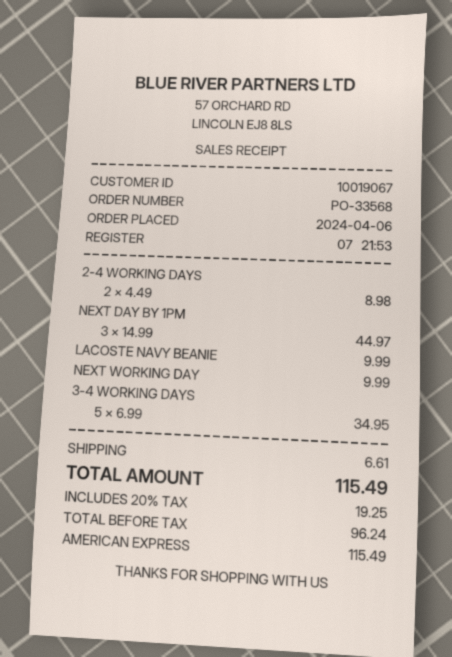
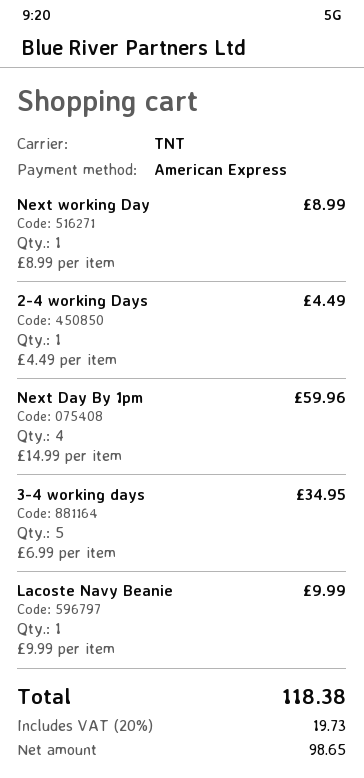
2-4 WORKING DAYS: 2 x 4.49 = 8.98 -> 1 x 4.49 = 4.49
NEXT DAY BY 1PM: 3 x 14.99 = 44.97 -> 4 x 14.99 = 59.96
NEXT WORKING DAY: 1 x 9.99 = 9.99 -> 1 x 8.99 = 8.99
shipping: 6.61 -> none
net: 96.24 -> 98.65
tax: 20% = 19.25 -> 20% = 19.73
total: 115.49 -> 118.38

